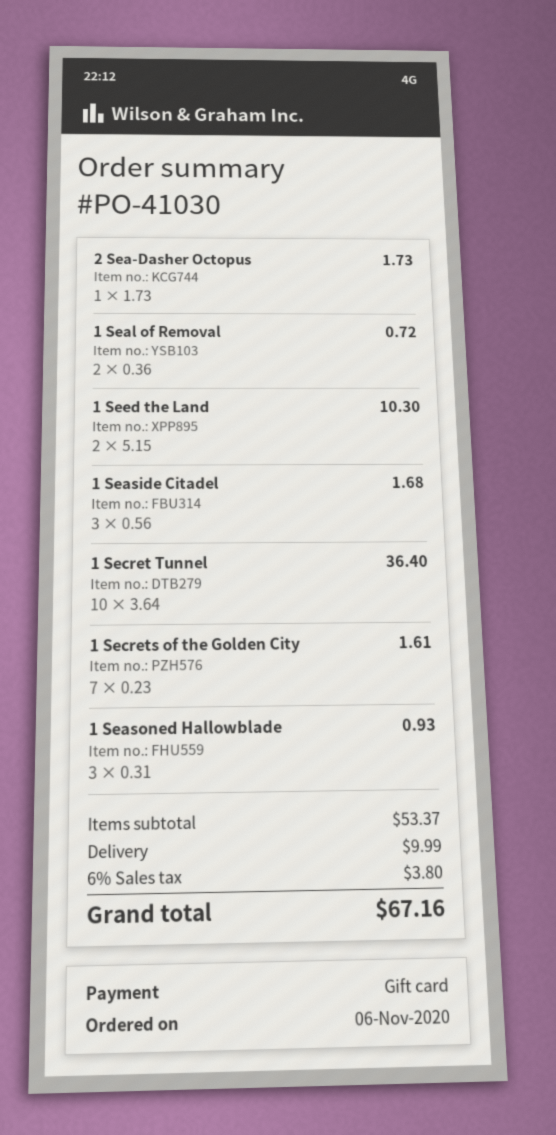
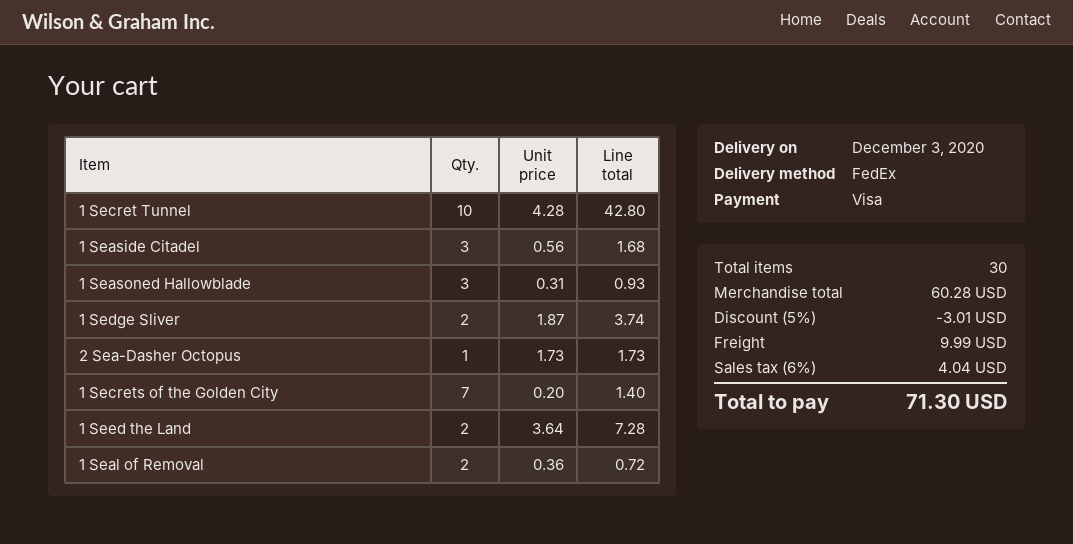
payment method: gift card -> Visa
1 Seed the Land: 2 x 5.15 = 10.30 -> 2 x 3.64 = 7.28
1 Secret Tunnel: 10 x 3.64 = 36.40 -> 10 x 4.28 = 42.80
1 Secrets of the Golden City: 7 x 0.23 = 1.61 -> 7 x 0.20 = 1.40
1 Sedge Sliver: none -> 2 x 1.87 = 3.74
subtotal: 53.37 -> 60.28
discount: none -> 5% = 3.01
tax: 6% = 3.80 -> 6% = 4.04
total: 67.16 -> 71.30

